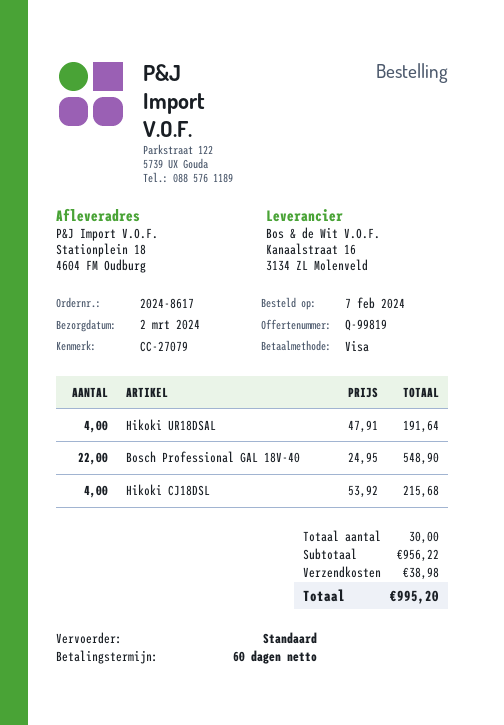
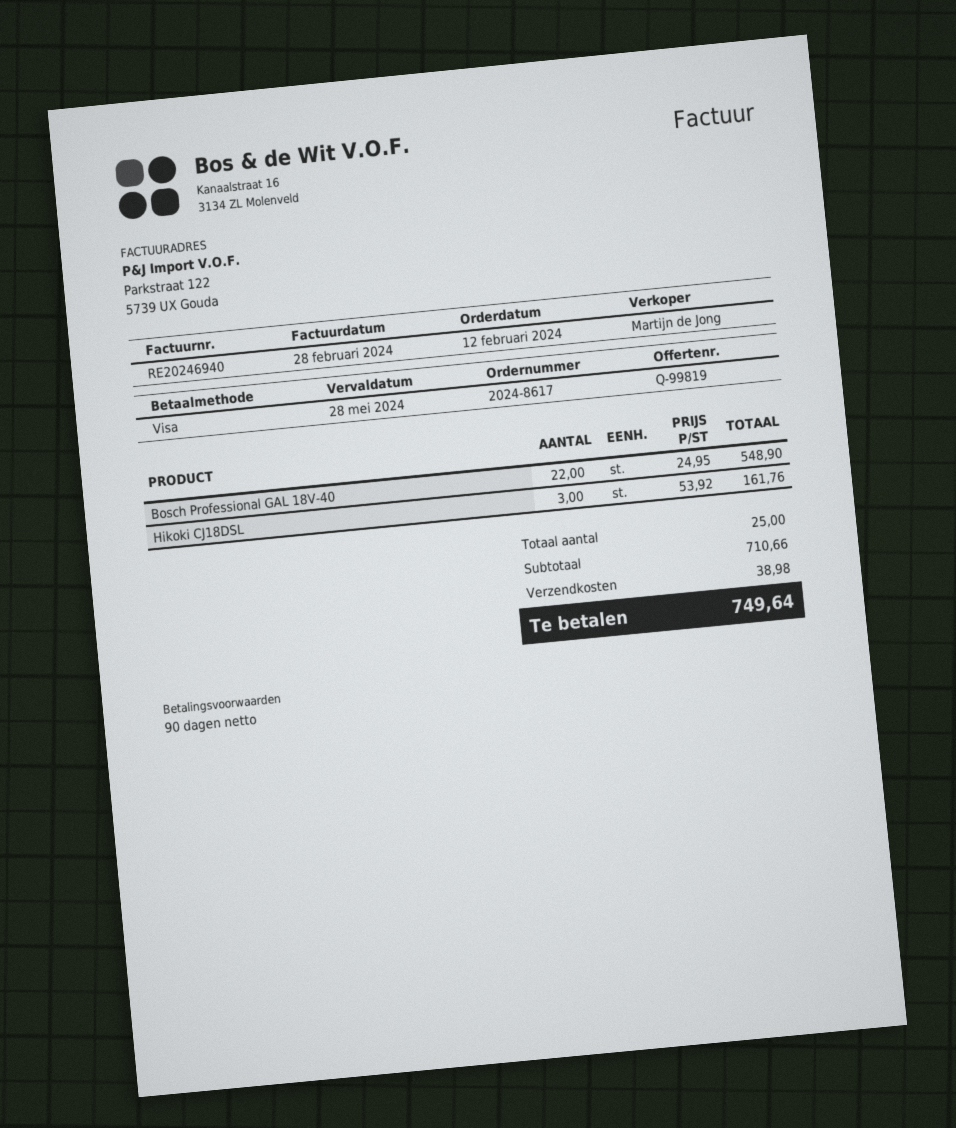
order date: 2024-02-07 -> 2024-02-12
payment terms: 60 days -> 90 days
Hikoki UR18DSAL: 4 x 47.91 = 191.64 -> none
Hikoki CJ18DSL: 4 x 53.92 = 215.68 -> 3 x 53.92 = 161.76
total quantity: 30 -> 25
subtotal: 956.22 -> 710.66
total: 995.20 -> 749.64

